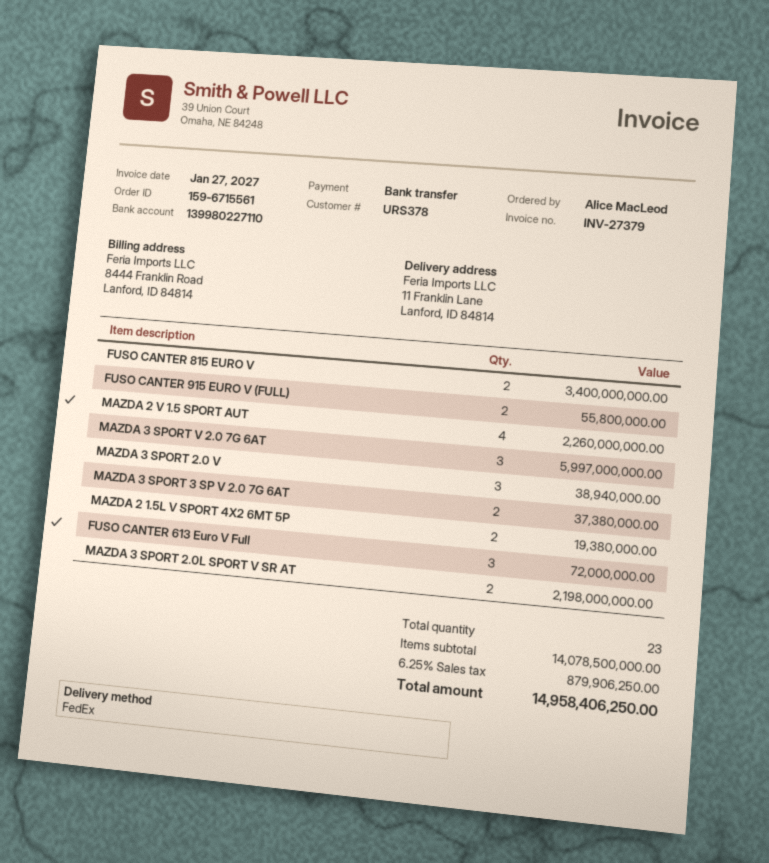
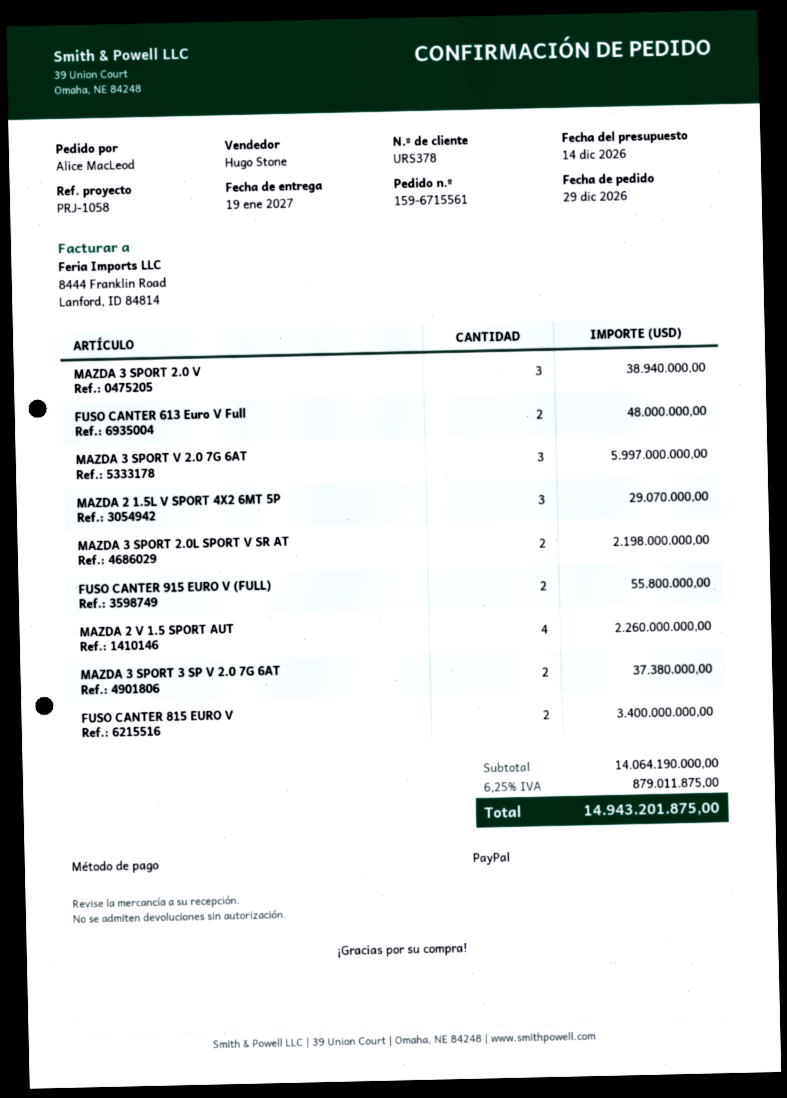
payment method: bank transfer -> PayPal
MAZDA 2 1.5L V SPORT 4X2 6MT 5P: 2 for 19380000.00 -> 3 for 29070000.00
FUSO CANTER 613 Euro V Full: 3 for 72000000.00 -> 2 for 48000000.00
subtotal: 14078500000.00 -> 14064190000.00
tax: 6.25% = 879906250.00 -> 6.25% = 879011875.00
total: 14958406250.00 -> 14943201875.00

